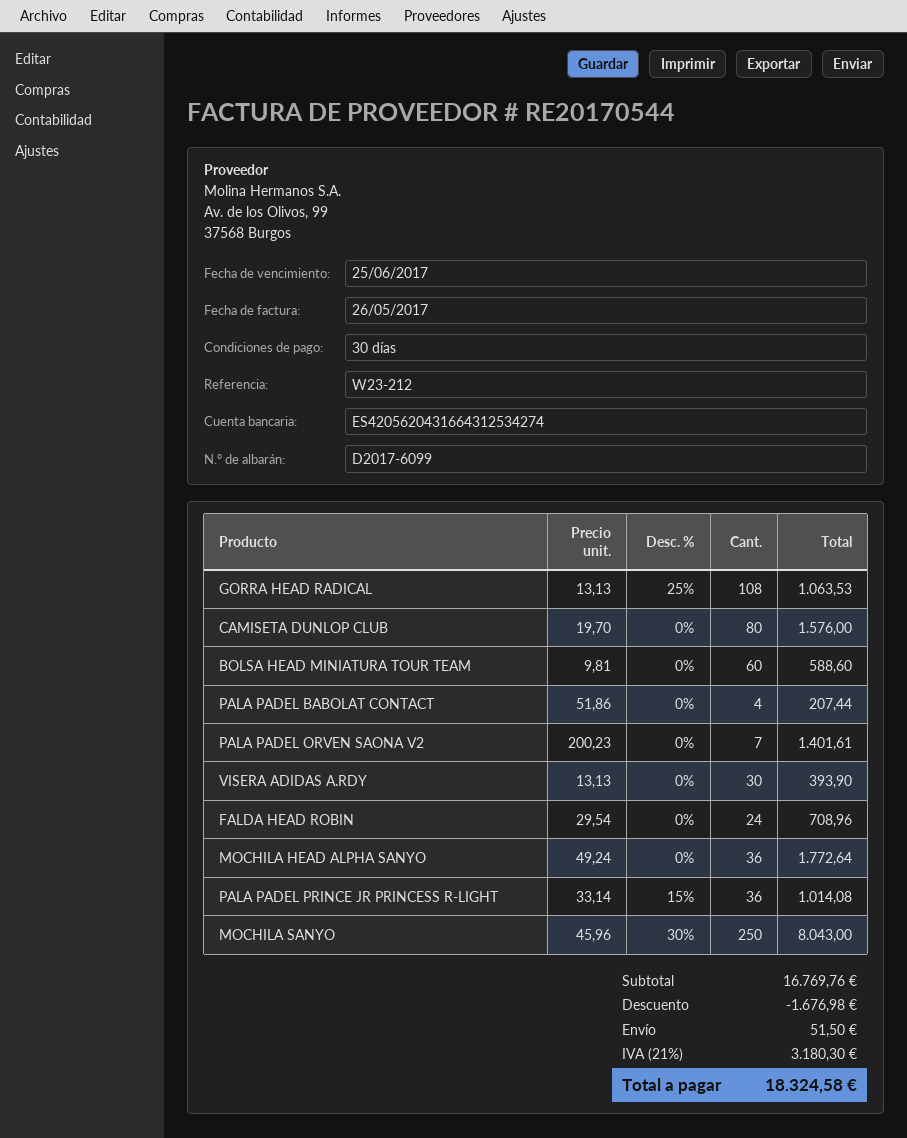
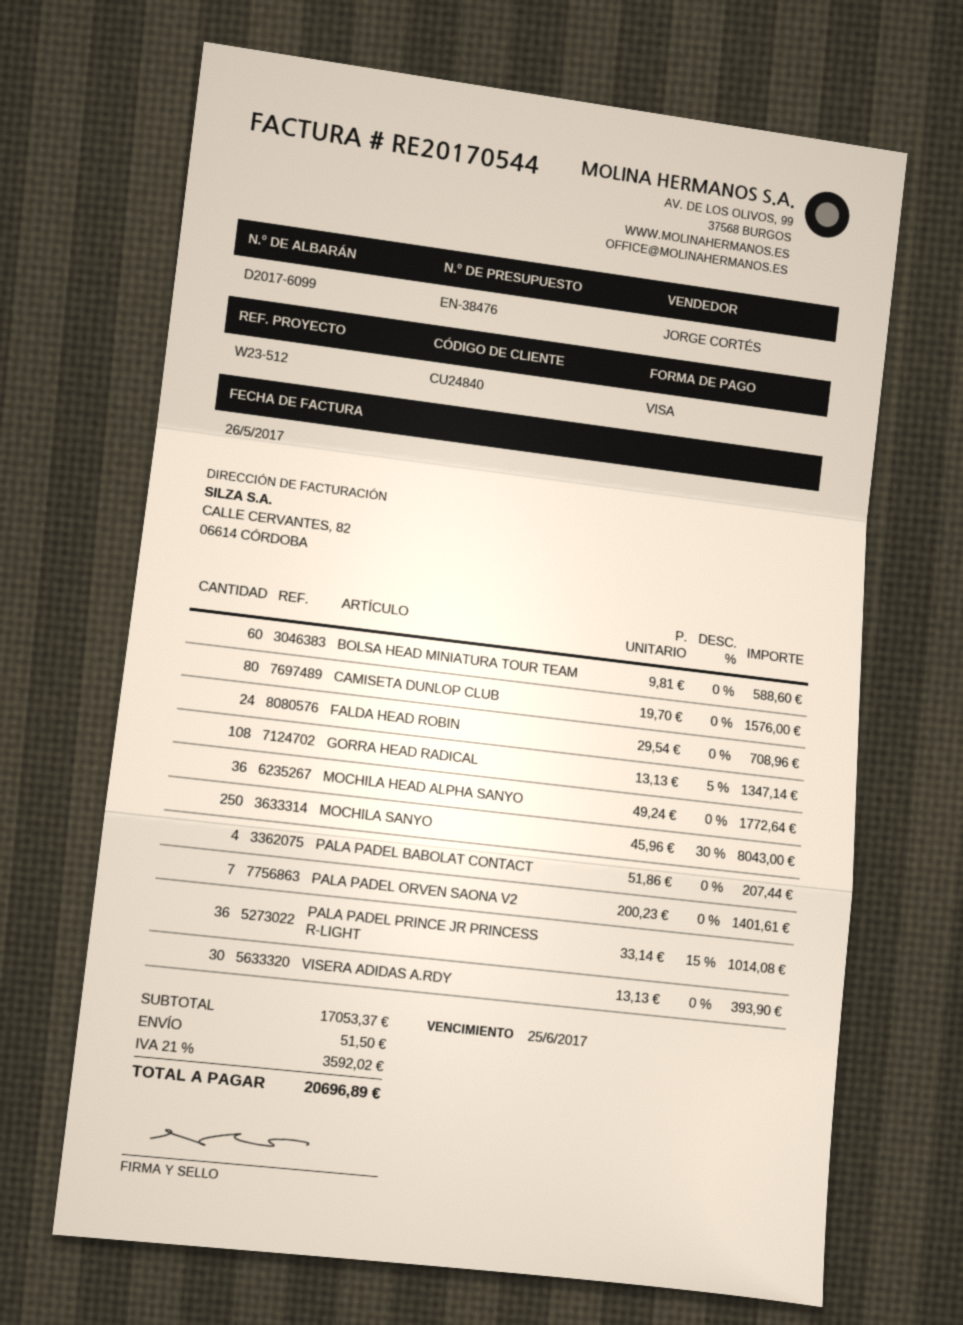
reference: W23-212 -> W23-512
GORRA HEAD RADICAL: 108 x 13.13 - 25% = 1063.53 -> 108 x 13.13 - 5% = 1347.14
subtotal: 16769.76 -> 17053.37
discount: 1676.98 -> none
tax: 21% = 3180.30 -> 21% = 3592.02
total: 18324.58 -> 20696.89

